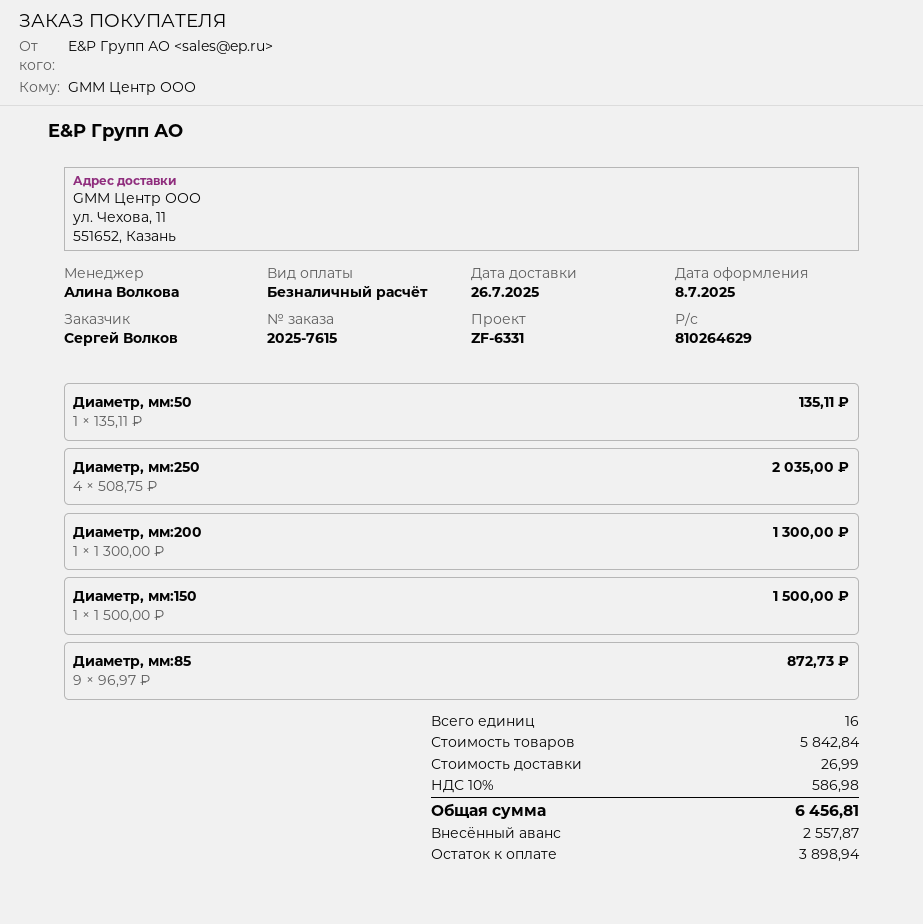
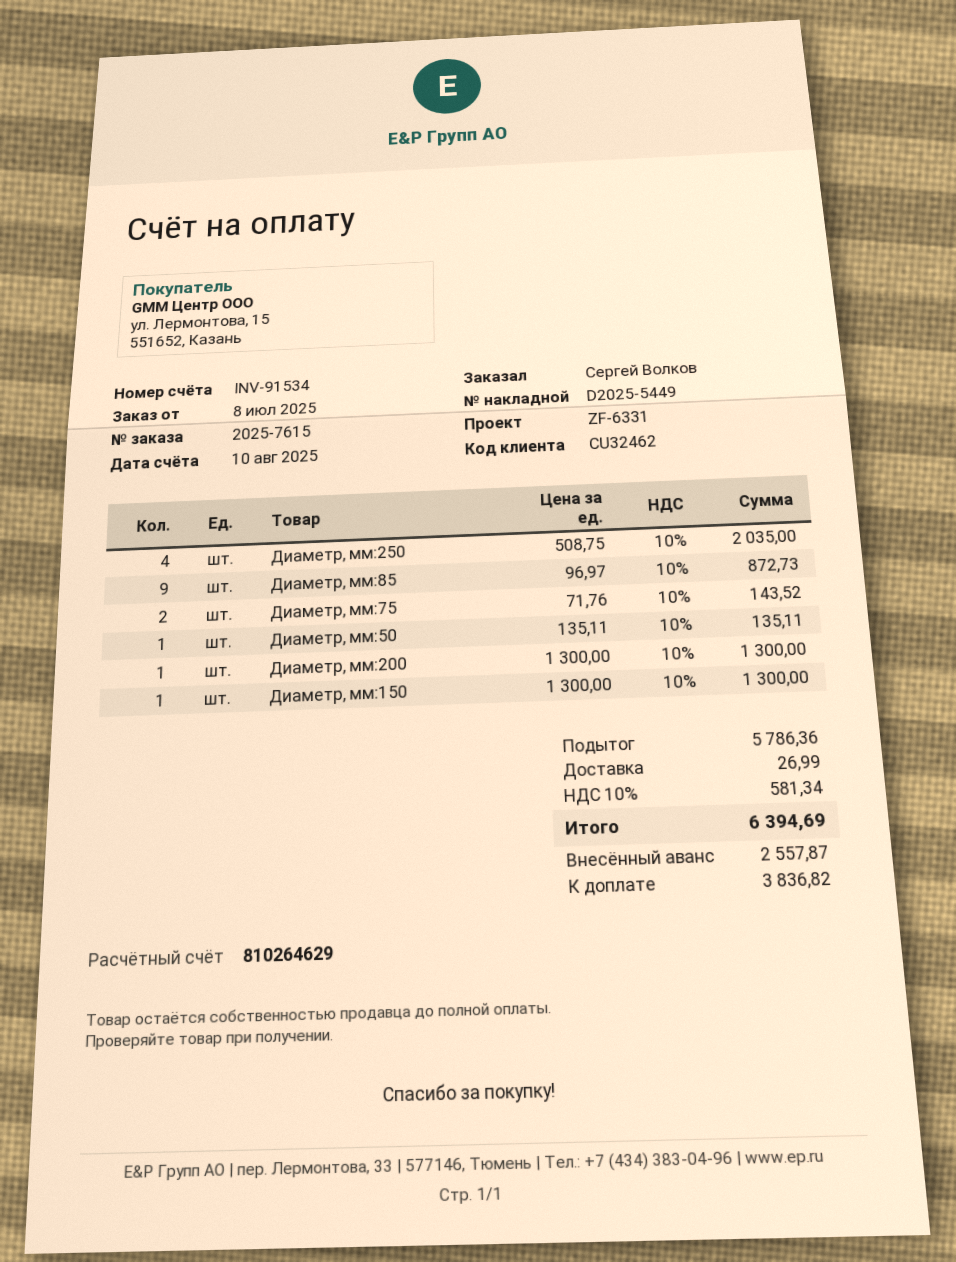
Диаметр, мм:150: 1 x 1500.00 = 1500.00 -> 1 x 1300.00 = 1300.00
Диаметр, мм:75: none -> 2 x 71.76 = 143.52
subtotal: 5842.84 -> 5786.36
tax: 10% = 586.98 -> 10% = 581.34
total: 6456.81 -> 6394.69
balance: 3898.94 -> 3836.82

